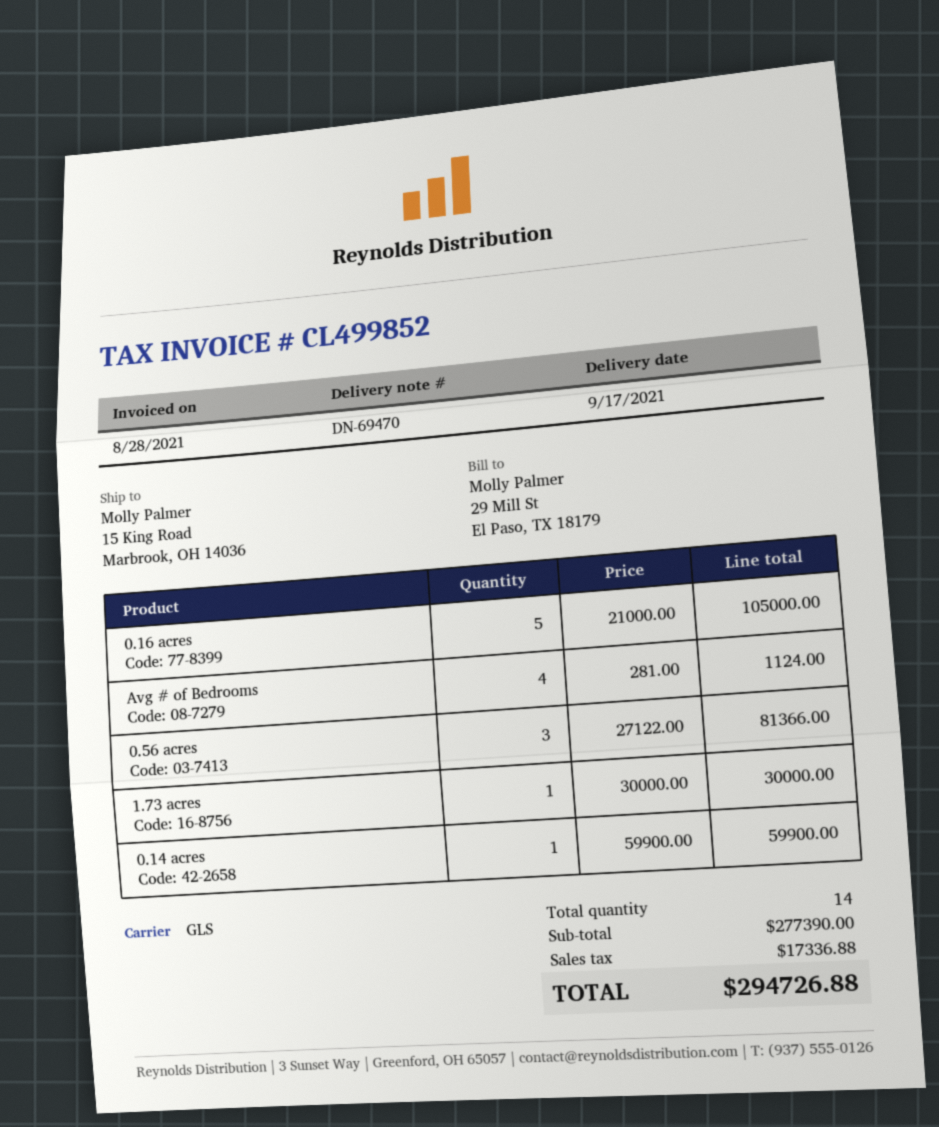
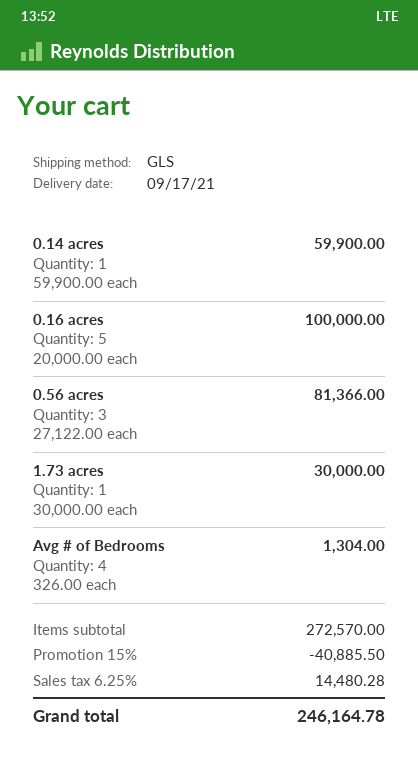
0.16 acres: 5 x 21000.00 = 105000.00 -> 5 x 20000.00 = 100000.00
Avg # of Bedrooms: 4 x 281.00 = 1124.00 -> 4 x 326.00 = 1304.00
subtotal: 277390.00 -> 272570.00
discount: none -> 15% = 40885.50
tax: 17336.88 -> 14480.28
total: 294726.88 -> 246164.78

